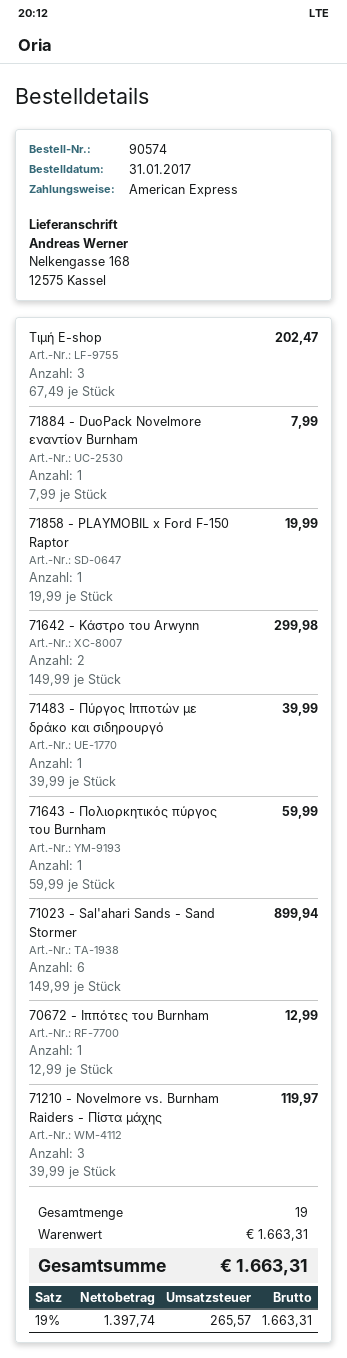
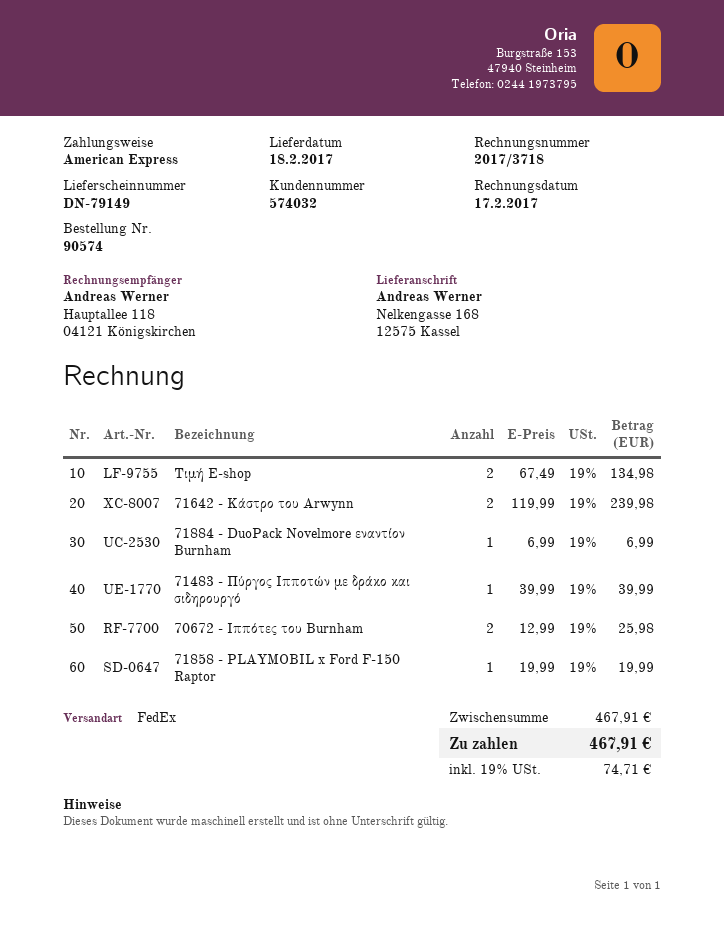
Τιμή E-shop: 3 x 67.49 = 202.47 -> 2 x 67.49 = 134.98
71884 - DuoPack Novelmore εναντίον Burnham: 1 x 7.99 = 7.99 -> 1 x 6.99 = 6.99
71642 - Κάστρο του Arwynn: 2 x 149.99 = 299.98 -> 2 x 119.99 = 239.98
71643 - Πολιορκητικός πύργος του Burnham: 1 x 59.99 = 59.99 -> none
71023 - Sal'ahari Sands - Sand Stormer: 6 x 149.99 = 899.94 -> none
70672 - Ιππότες του Burnham: 1 x 12.99 = 12.99 -> 2 x 12.99 = 25.98
71210 - Novelmore vs. Burnham Raiders - Πίστα μάχης: 3 x 39.99 = 119.97 -> none
subtotal: 1663.31 -> 467.91
tax: 19% = 265.57 -> 19% = 74.71
total: 1663.31 -> 467.91

